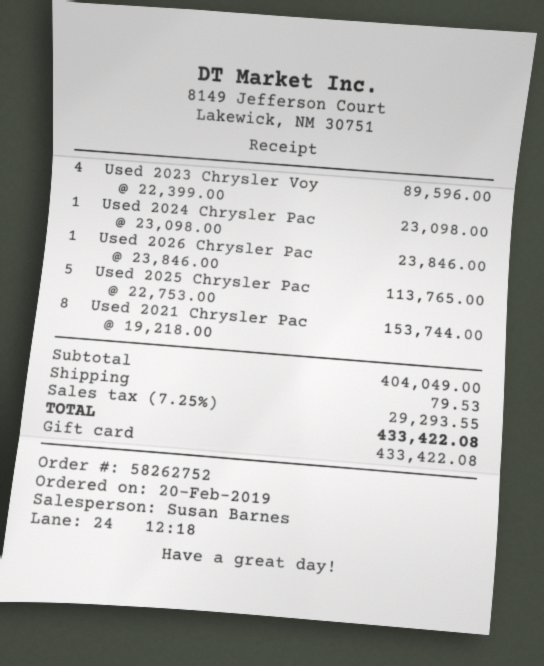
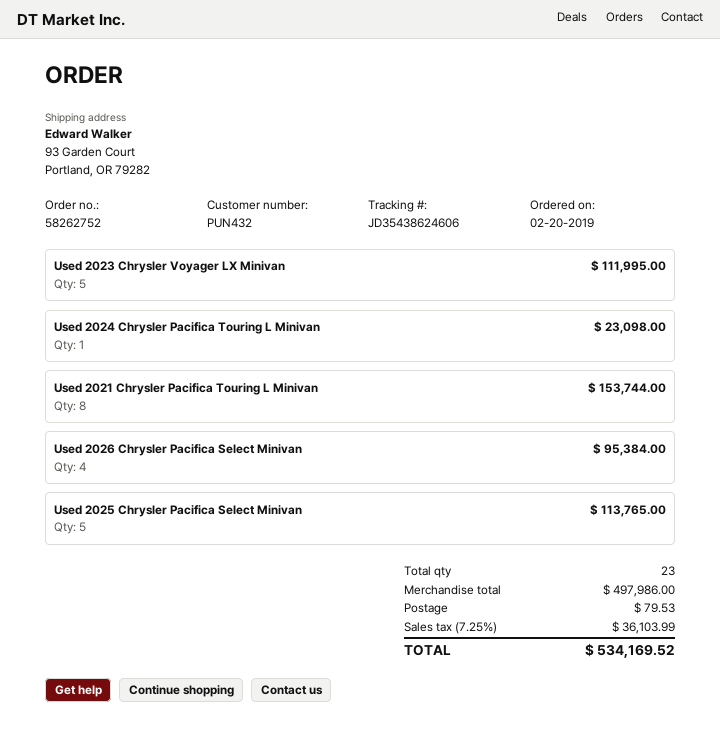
Used 2023 Chrysler Voy: 4 for 89596.00 -> 5 for 111995.00
Used 2026 Chrysler Pac: 1 for 23846.00 -> 4 for 95384.00
subtotal: 404049.00 -> 497986.00
tax: 7.25% = 29293.55 -> 7.25% = 36103.99
total: 433422.08 -> 534169.52

